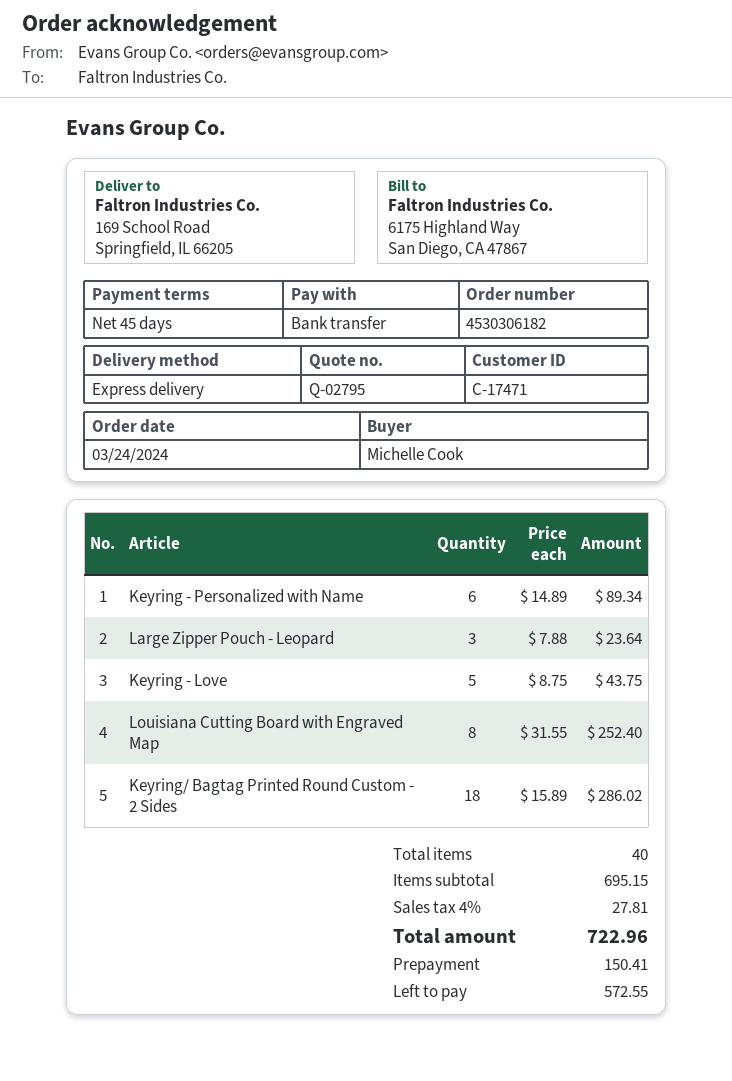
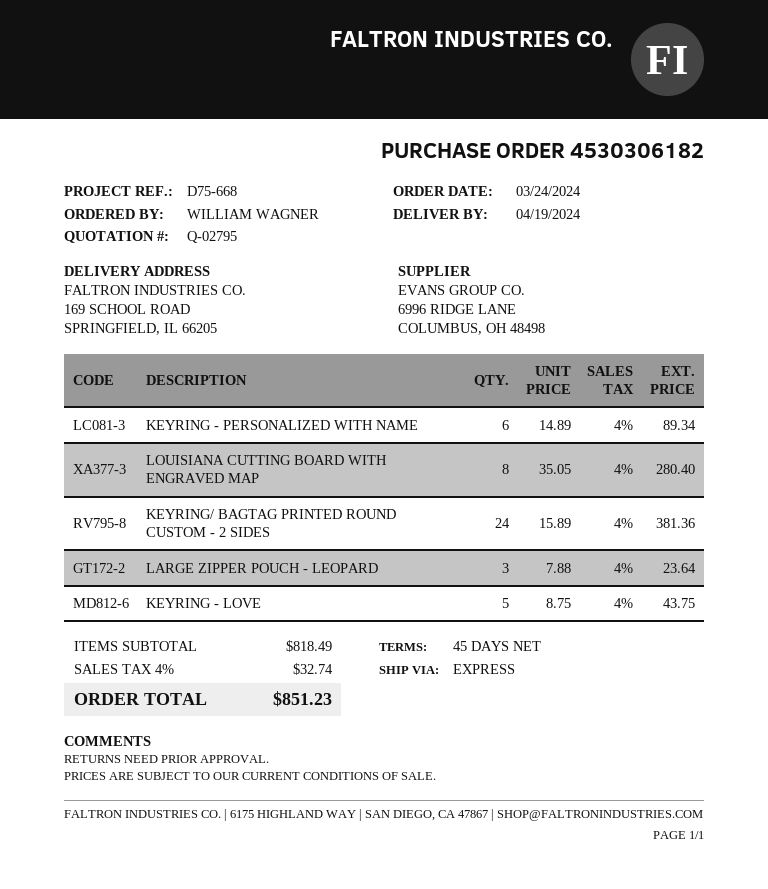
ordered by: Michelle Cook -> WILLIAM WAGNER
Louisiana Cutting Board with Engraved Map: 8 x 31.55 = 252.40 -> 8 x 35.05 = 280.40
Keyring/ Bagtag Printed Round Custom - 2 Sides: 18 x 15.89 = 286.02 -> 24 x 15.89 = 381.36
subtotal: 695.15 -> 818.49
tax: 4% = 27.81 -> 4% = 32.74
total: 722.96 -> 851.23

